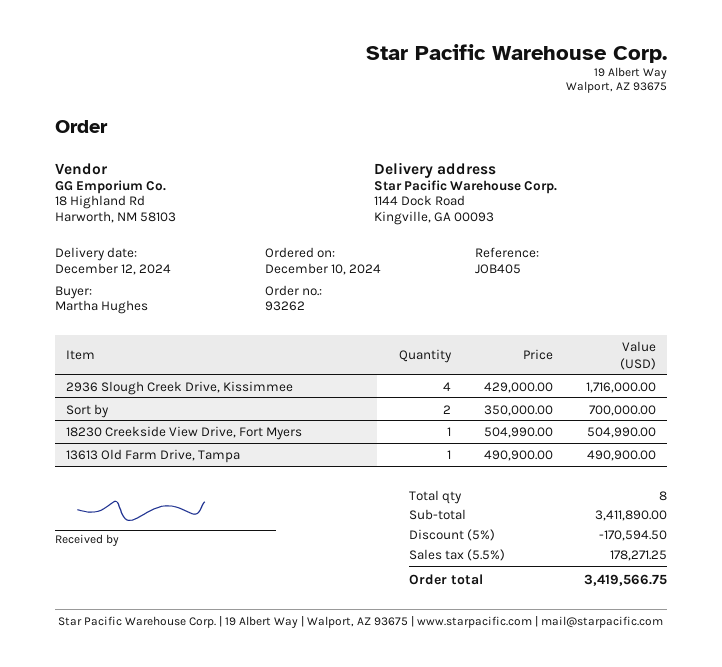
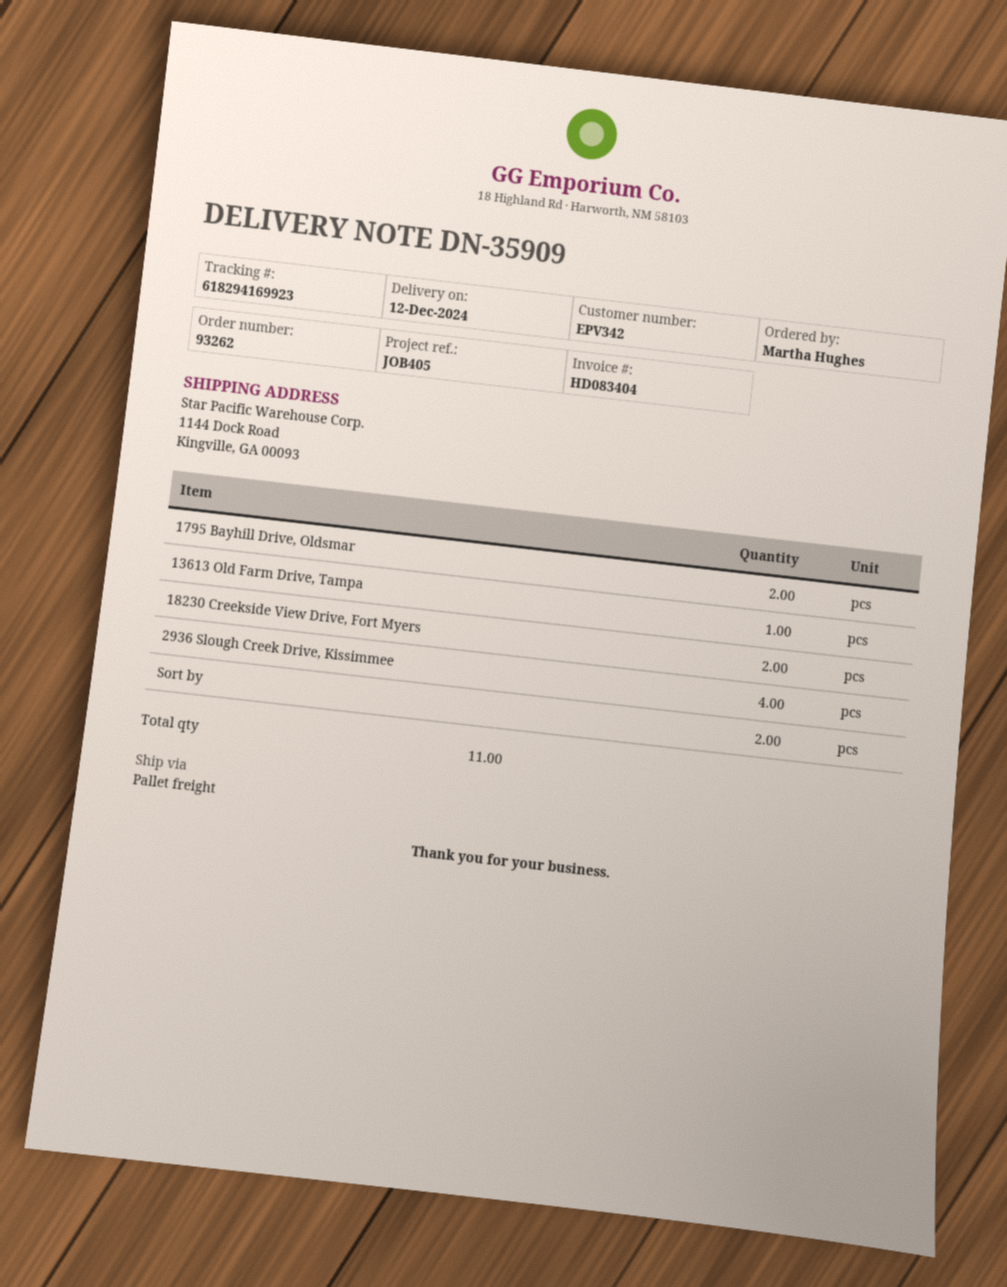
18230 Creekside View Drive, Fort Myers: 1 -> 2
1795 Bayhill Drive, Oldsmar: none -> 2
total quantity: 8 -> 11

